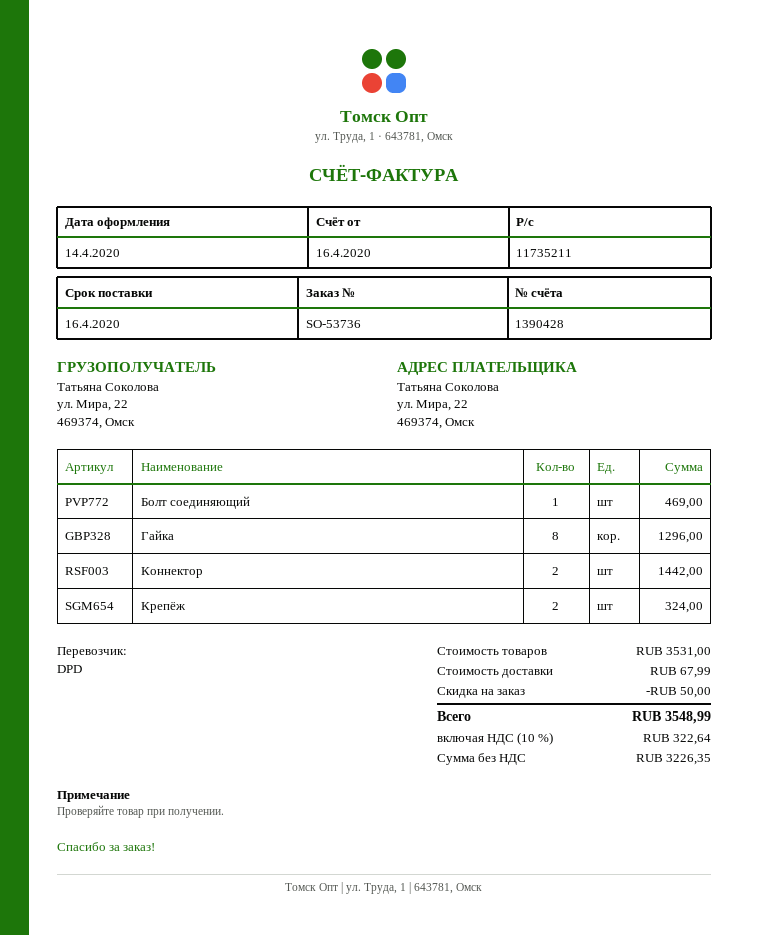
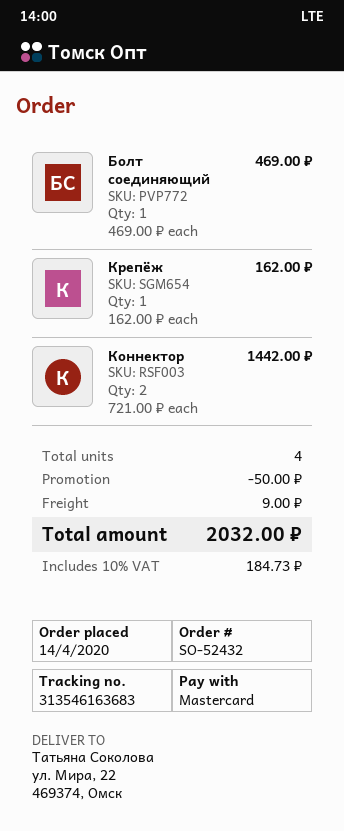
order number: SO-53736 -> SO-52432
Гайка: 8 for 1296.00 -> none
Крепёж: 2 for 324.00 -> 1 for 162.00
shipping: 67.99 -> 9.00
tax: 10% = 322.64 -> 10% = 184.73
total: 3548.99 -> 2032.00

